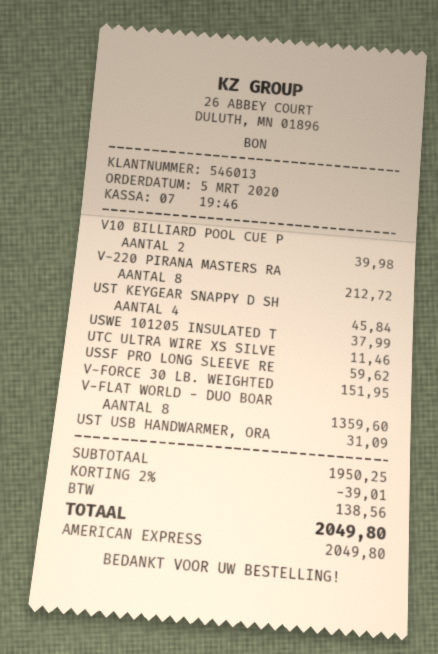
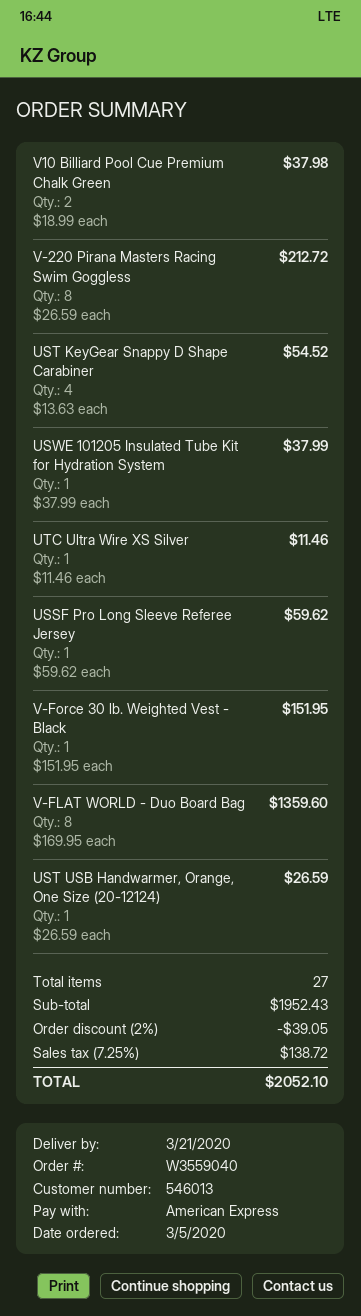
V10 BILLIARD POOL CUE P: 2 for 39.98 -> 2 for 37.98
UST KEYGEAR SNAPPY D SH: 4 for 45.84 -> 4 for 54.52
UST USB HANDWARMER, ORA: 1 for 31.09 -> 1 for 26.59
subtotal: 1950.25 -> 1952.43
discount: 2% = 39.01 -> 2% = 39.05
tax: 138.56 -> 138.72
total: 2049.80 -> 2052.10

